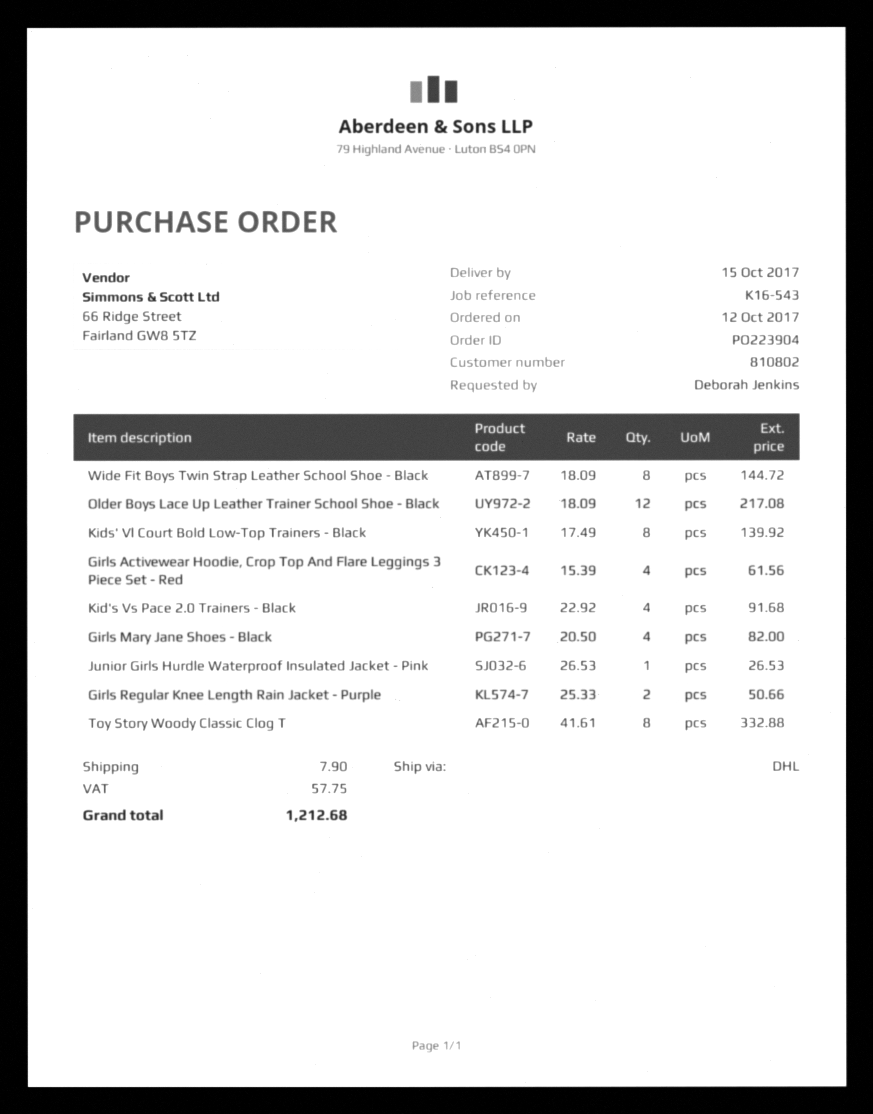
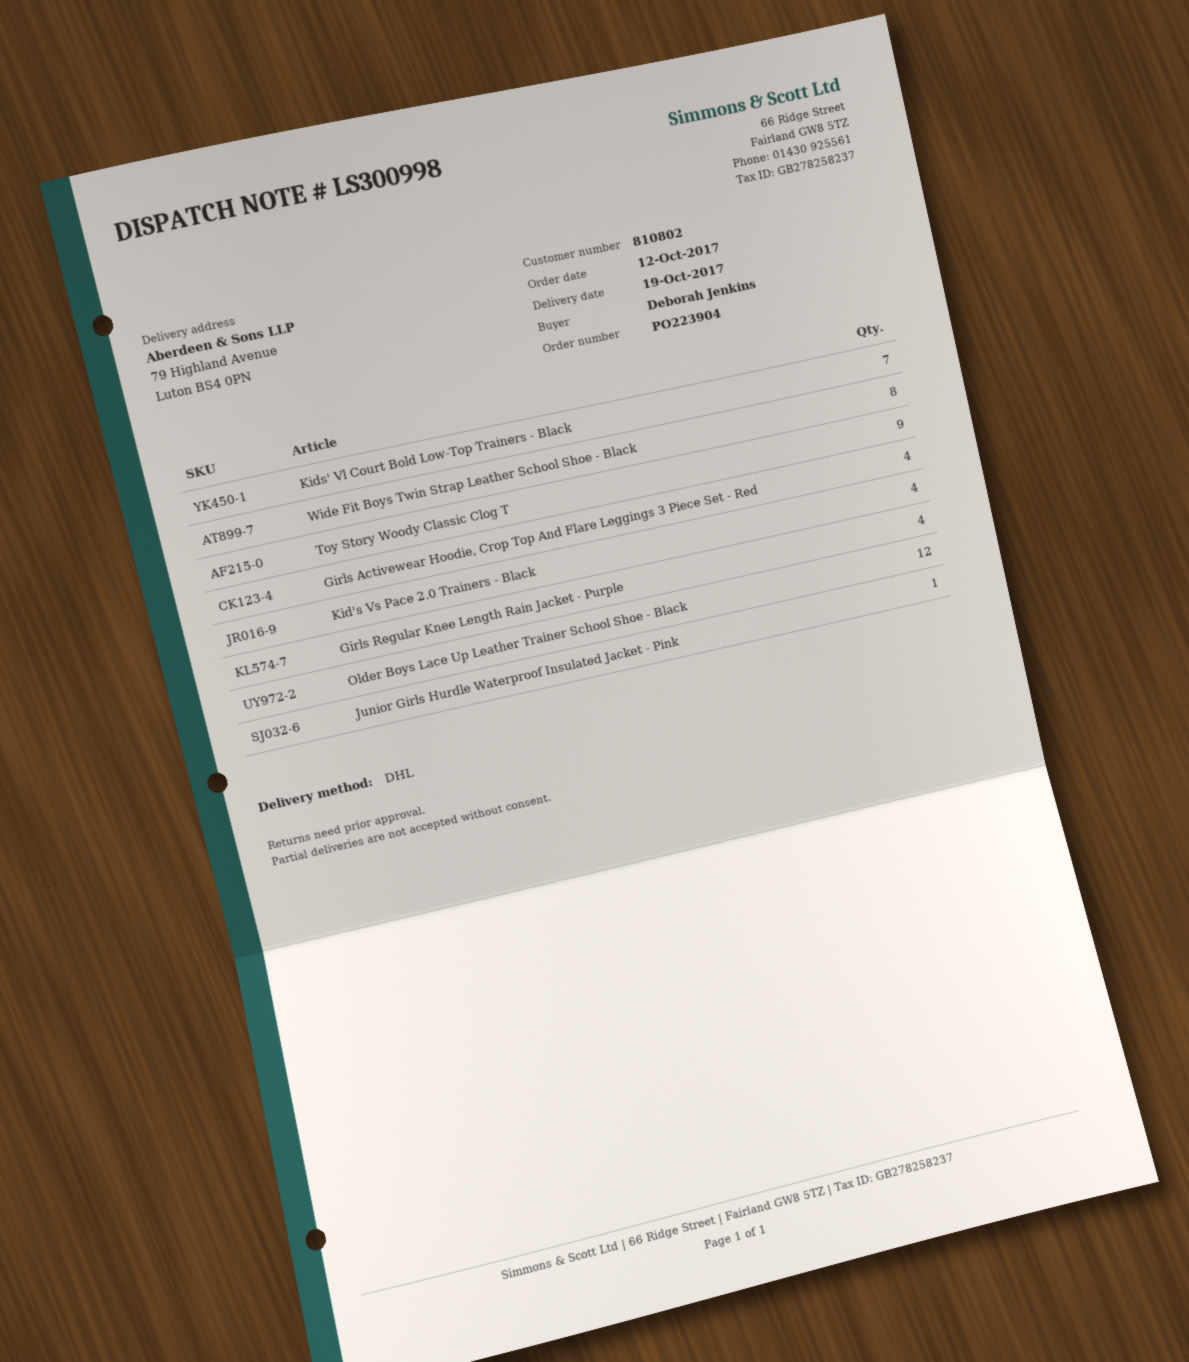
delivery date: 2017-10-15 -> 2017-10-19
Kids' Vl Court Bold Low-Top Trainers - Black: 8 -> 7
Girls Mary Jane Shoes - Black: 4 -> none
Girls Regular Knee Length Rain Jacket - Purple: 2 -> 4
Toy Story Woody Classic Clog T: 8 -> 9

